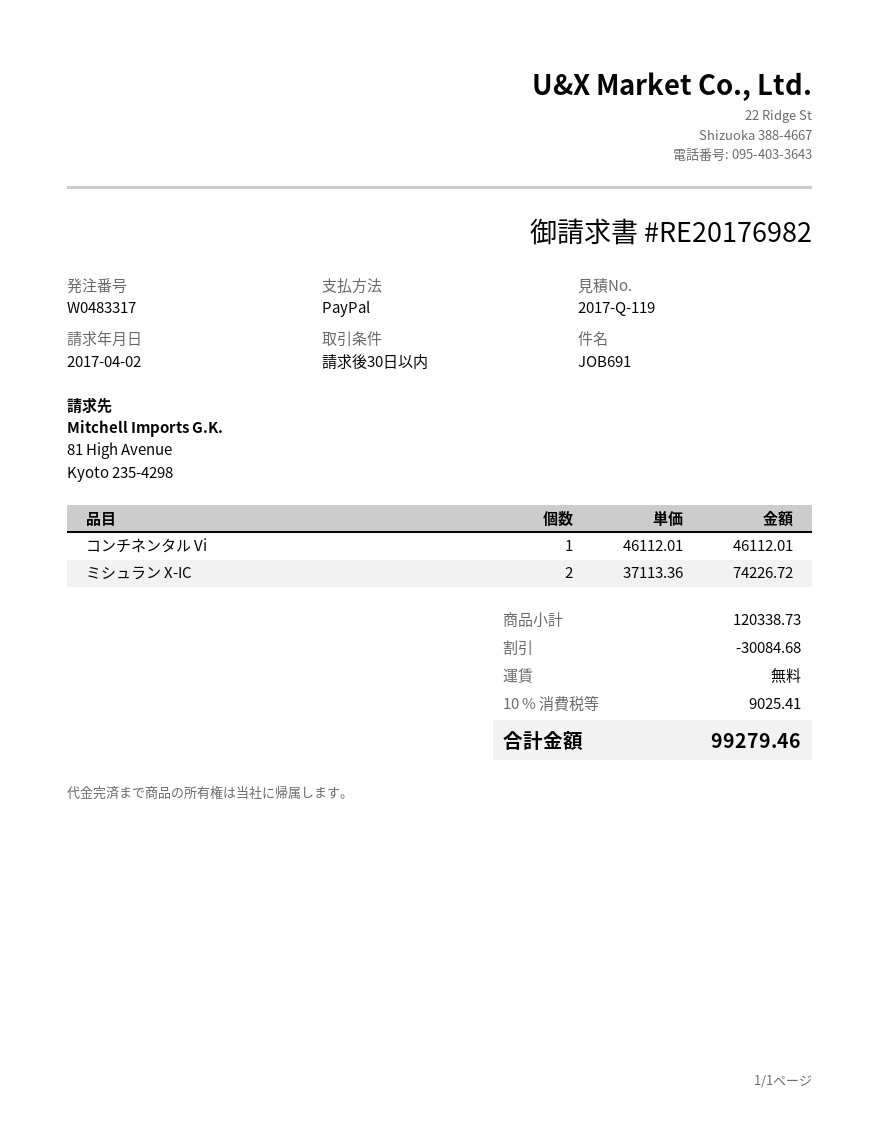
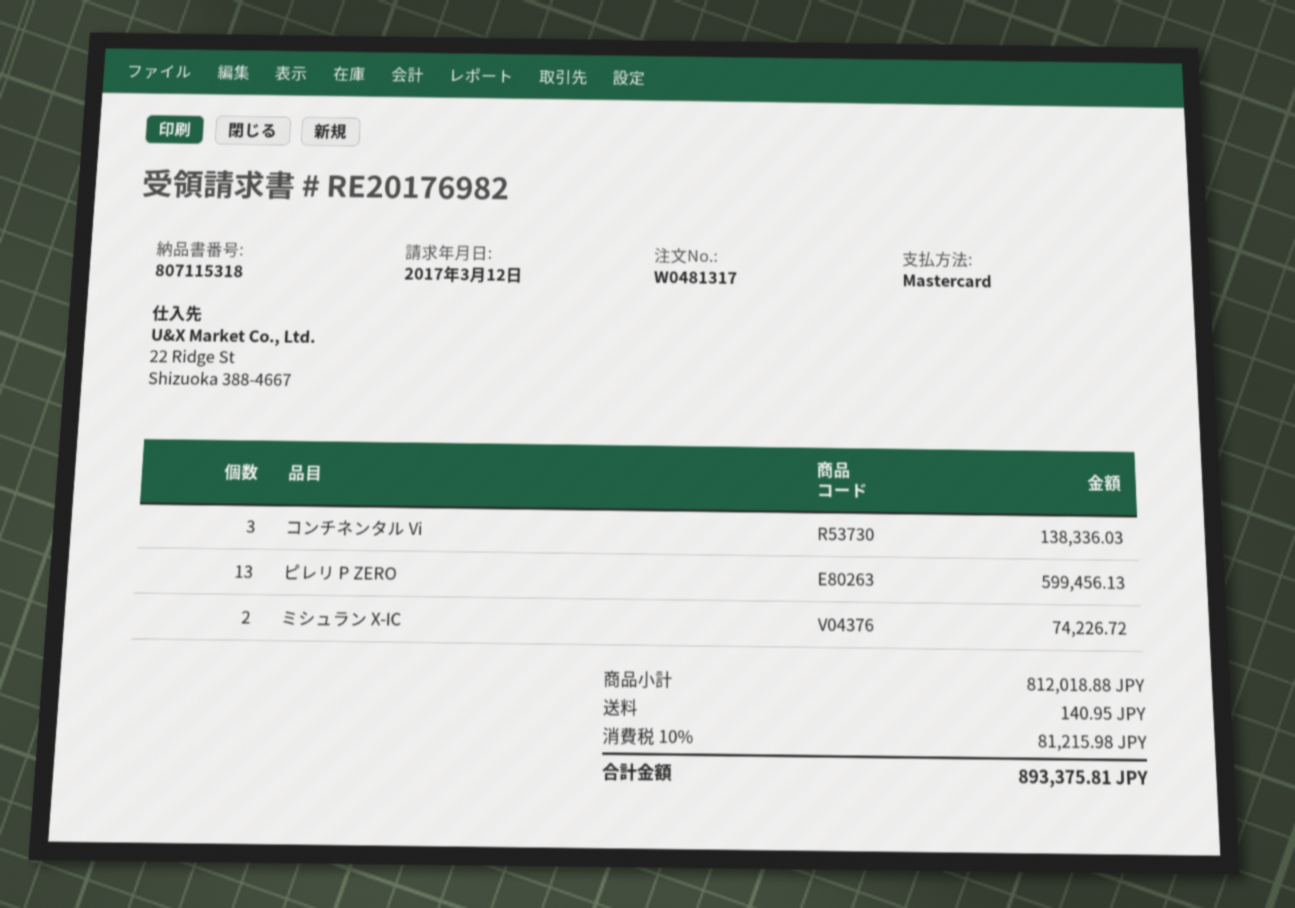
order number: W0483317 -> W0481317
invoice date: 2017-04-02 -> 2017-03-12
payment method: PayPal -> Mastercard
コンチネンタル Vi: 1 for 46112.01 -> 3 for 138336.03
ピレリ P ZERO: none -> 13 for 599456.13
subtotal: 120338.73 -> 812018.88
discount: 30084.68 -> none
shipping: 0.00 -> 140.95
tax: 10% = 9025.41 -> 10% = 81215.98
total: 99279.46 -> 893375.81

